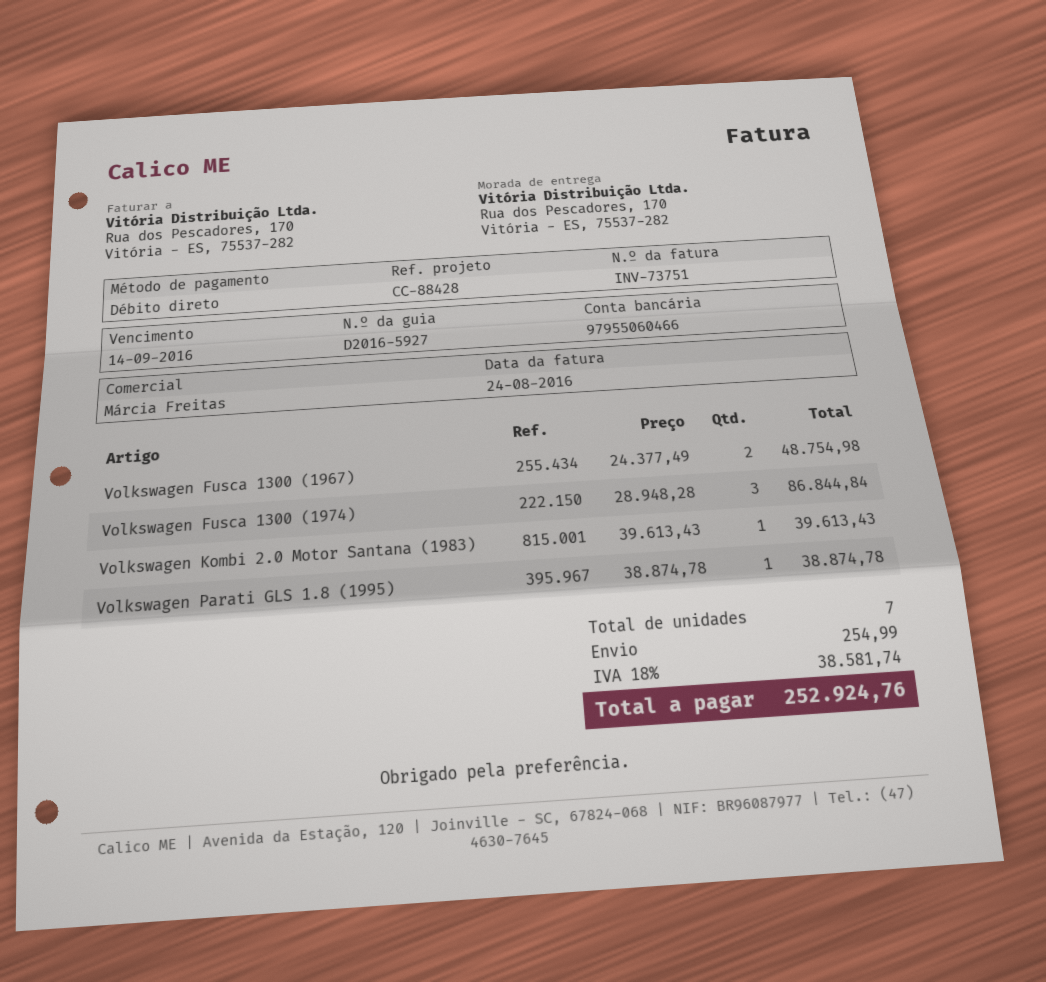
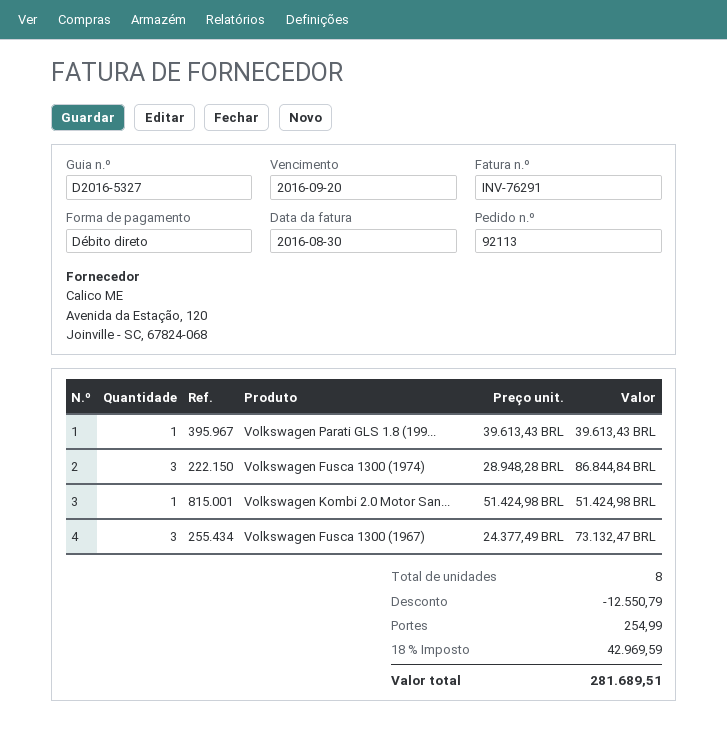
delivery note number: D2016-5927 -> D2016-5327
invoice number: INV-73751 -> INV-76291
invoice date: 2016-08-24 -> 2016-08-30
due date: 2016-09-14 -> 2016-09-20
Volkswagen Fusca 1300 (1967): 2 x 24377.49 = 48754.98 -> 3 x 24377.49 = 73132.47
Volkswagen Kombi 2.0 Motor Santana (1983): 1 x 39613.43 = 39613.43 -> 1 x 51424.98 = 51424.98
Volkswagen Parati GLS 1.8 (1995): 1 x 38874.78 = 38874.78 -> 1 x 39613.43 = 39613.43
total quantity: 7 -> 8
discount: none -> 12550.79
tax: 18% = 38581.74 -> 18% = 42969.59
total: 252924.76 -> 281689.51

